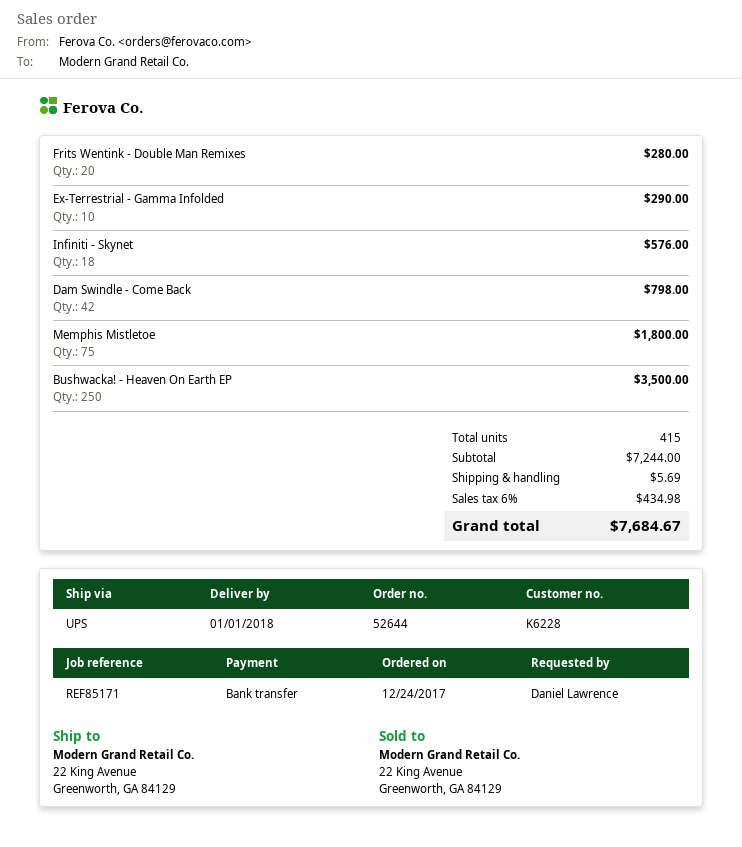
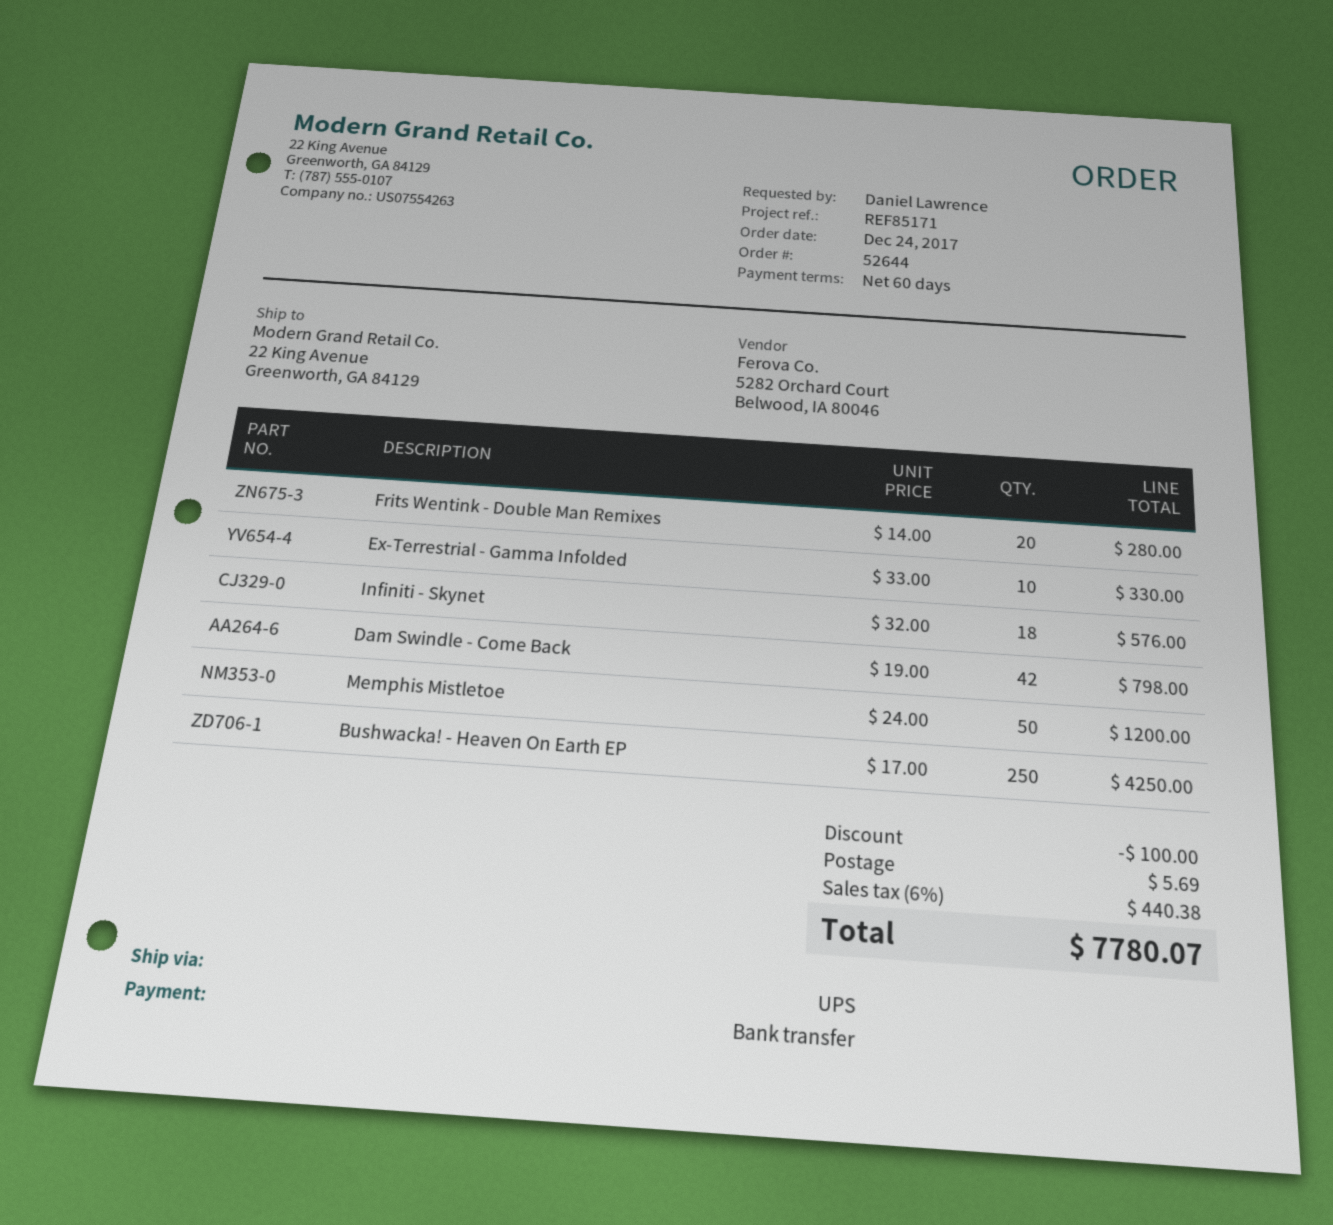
Ex-Terrestrial - Gamma Infolded: 10 for 290.00 -> 10 for 330.00
Memphis Mistletoe: 75 for 1800.00 -> 50 for 1200.00
Bushwacka! - Heaven On Earth EP: 250 for 3500.00 -> 250 for 4250.00
discount: none -> 100.00
tax: 6% = 434.98 -> 6% = 440.38
total: 7684.67 -> 7780.07

